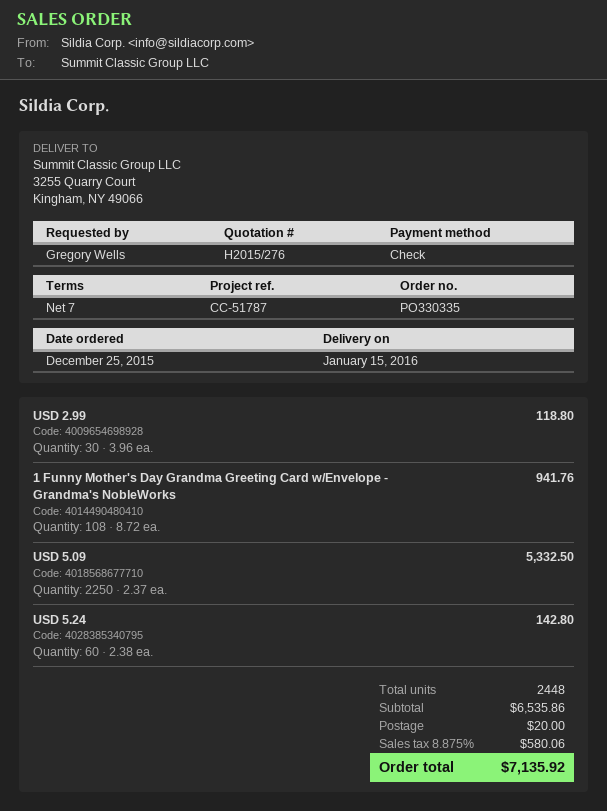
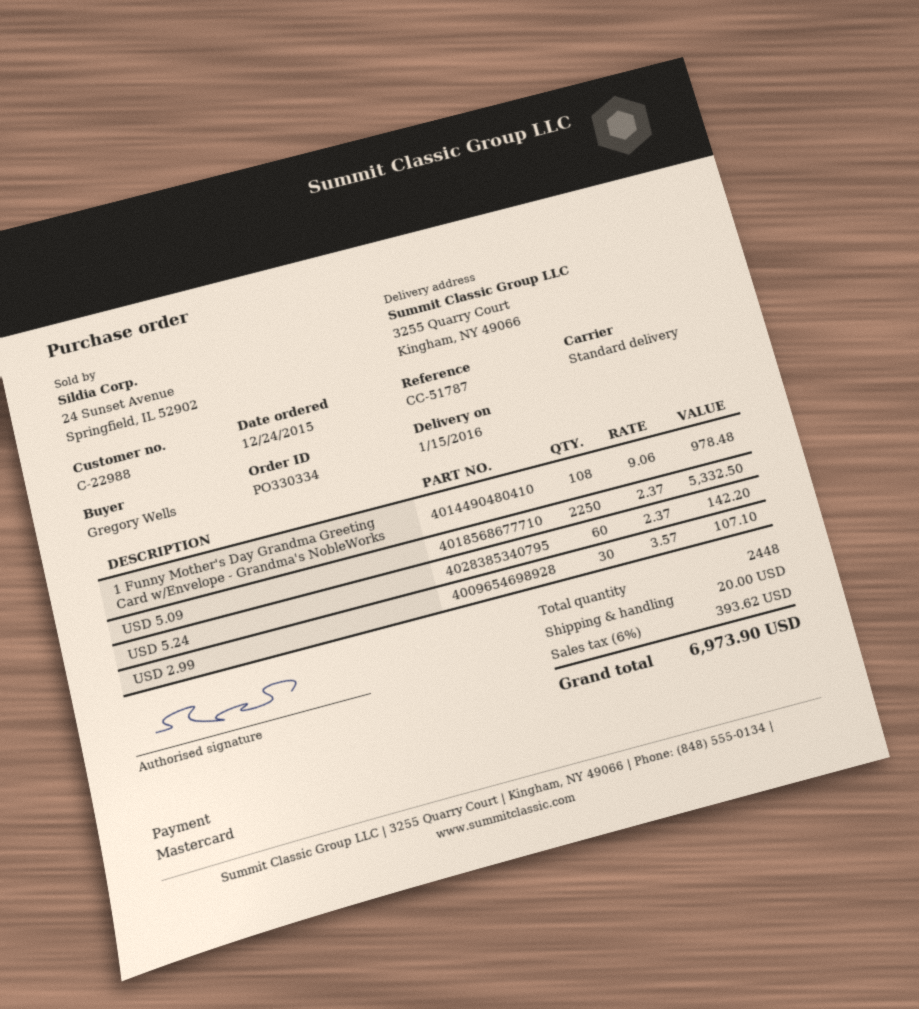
order number: PO330335 -> PO330334
order date: 2015-12-25 -> 2015-12-24
payment method: cheque -> Mastercard
USD 2.99: 30 x 3.96 = 118.80 -> 30 x 3.57 = 107.10
1 Funny Mother's Day Grandma Greeting Card w/Envelope - Grandma's NobleWorks: 108 x 8.72 = 941.76 -> 108 x 9.06 = 978.48
USD 5.24: 60 x 2.38 = 142.80 -> 60 x 2.37 = 142.20
tax: 8.875% = 580.06 -> 6% = 393.62
total: 7135.92 -> 6973.90

